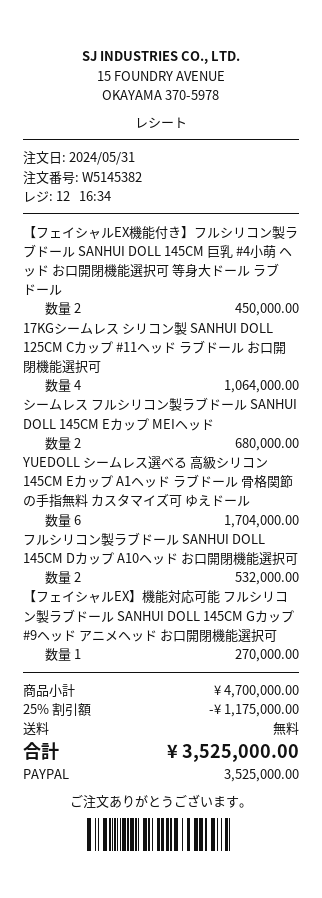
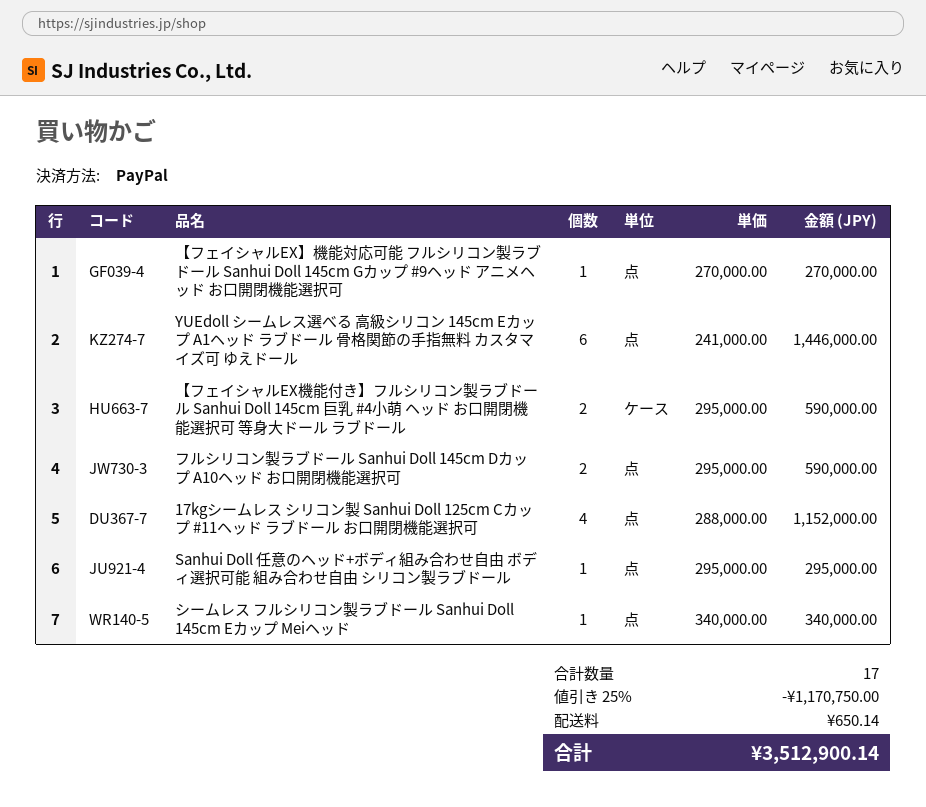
【フェイシャルEX機能付き】フルシリコン製ラブドール SANHUI DOLL 145CM 巨乳 #4小萌 ヘッド お口開閉機能選択可 等身大ドール ラブドール: 2 for 450000.00 -> 2 for 590000.00
17KGシームレス シリコン製 SANHUI DOLL 125CM Cカップ #11ヘッド ラブドール お口開閉機能選択可: 4 for 1064000.00 -> 4 for 1152000.00
シームレス フルシリコン製ラブドール SANHUI DOLL 145CM Eカップ MEIヘッド: 2 for 680000.00 -> 1 for 340000.00
YUEDOLL シームレス選べる 高級シリコン 145CM Eカップ A1ヘッド ラブドール 骨格関節の手指無料 カスタマイズ可 ゆえドール: 6 for 1704000.00 -> 6 for 1446000.00
フルシリコン製ラブドール SANHUI DOLL 145CM Dカップ A10ヘッド お口開閉機能選択可: 2 for 532000.00 -> 2 for 590000.00
Sanhui Doll 任意のヘッド+ボディ組み合わせ自由 ボディ選択可能 組み合わせ自由 シリコン製ラブドール: none -> 1 for 295000.00
discount: 25% = 1175000.00 -> 25% = 1170750.00
shipping: 0.00 -> 650.14
total: 3525000.00 -> 3512900.14

